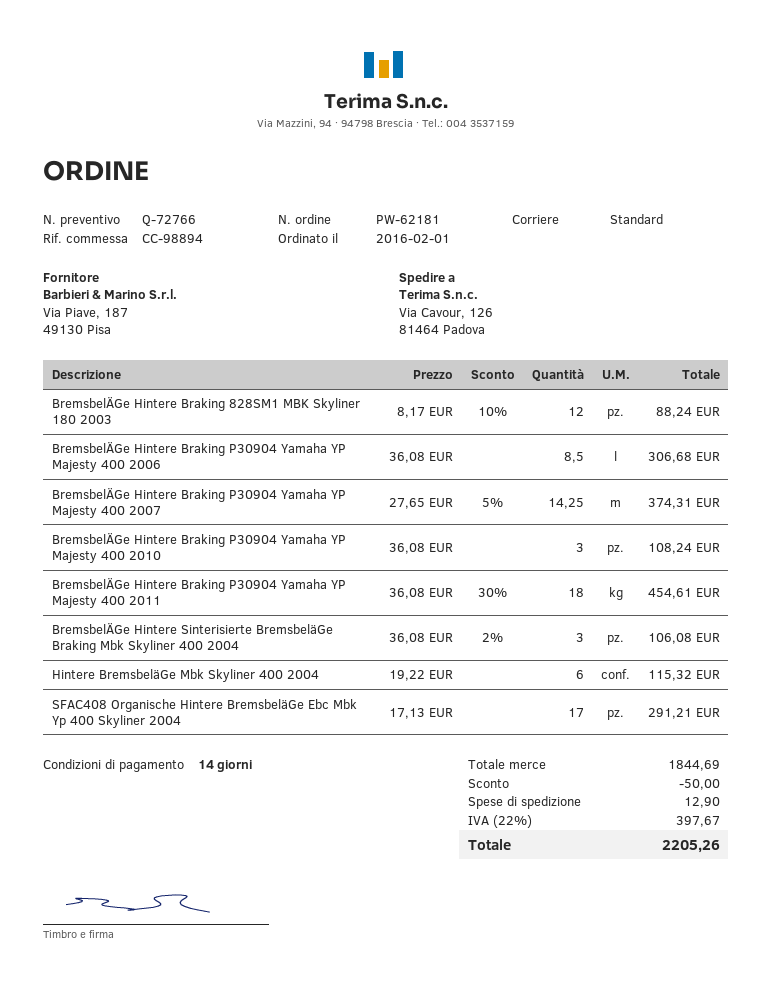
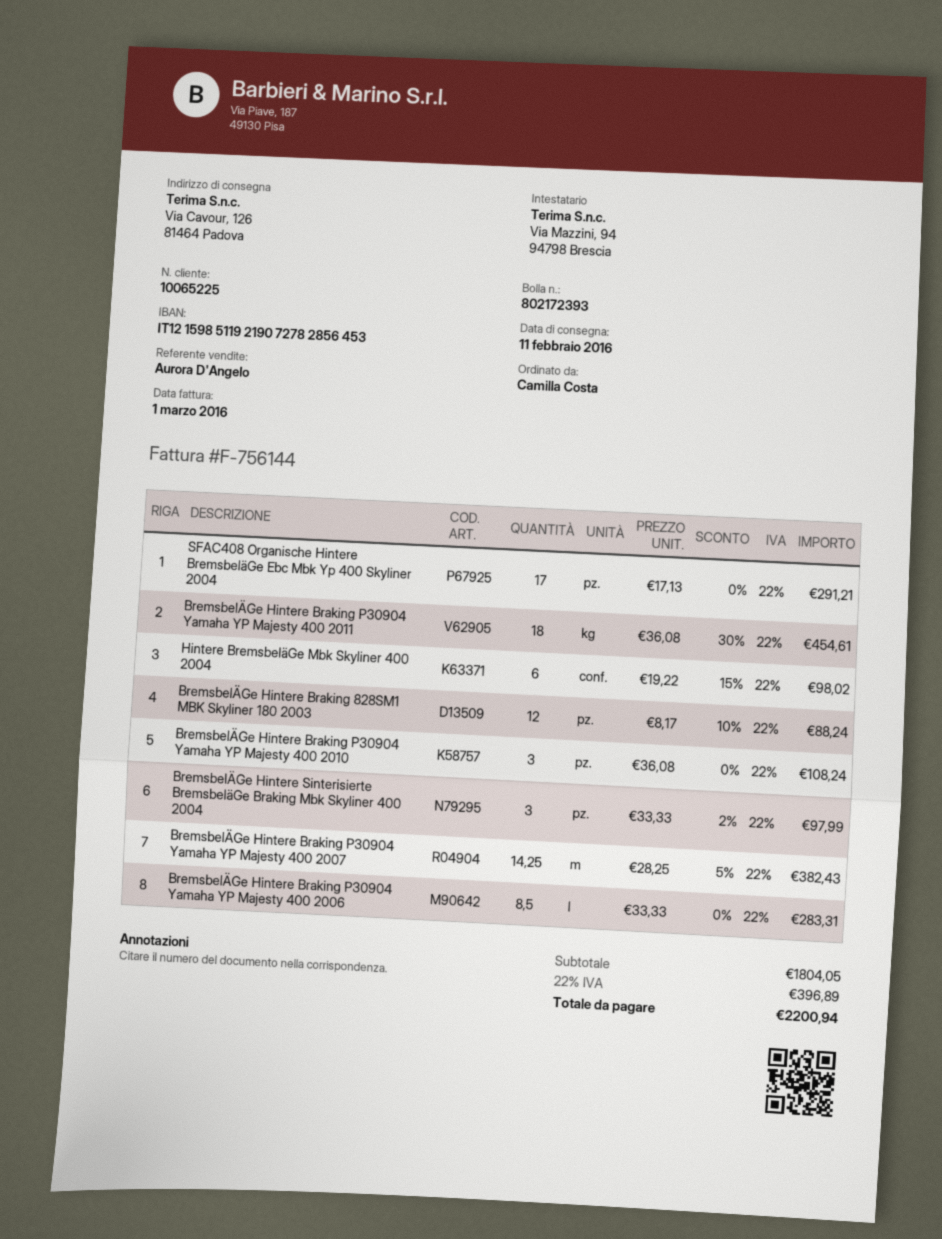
BremsbelÄGe Hintere Braking P30904 Yamaha YP Majesty 400 2006: 8.5 x 36.08 = 306.68 -> 8.5 x 33.33 = 283.31
BremsbelÄGe Hintere Braking P30904 Yamaha YP Majesty 400 2007: 14.25 x 27.65 - 5% = 374.31 -> 14.25 x 28.25 - 5% = 382.43
BremsbelÄGe Hintere Sinterisierte BremsbeläGe Braking Mbk Skyliner 400 2004: 3 x 36.08 - 2% = 106.08 -> 3 x 33.33 - 2% = 97.99
Hintere BremsbeläGe Mbk Skyliner 400 2004: 6 x 19.22 = 115.32 -> 6 x 19.22 - 15% = 98.02
subtotal: 1844.69 -> 1804.05
discount: 50.00 -> none
shipping: 12.90 -> none
tax: 22% = 397.67 -> 22% = 396.89
total: 2205.26 -> 2200.94

